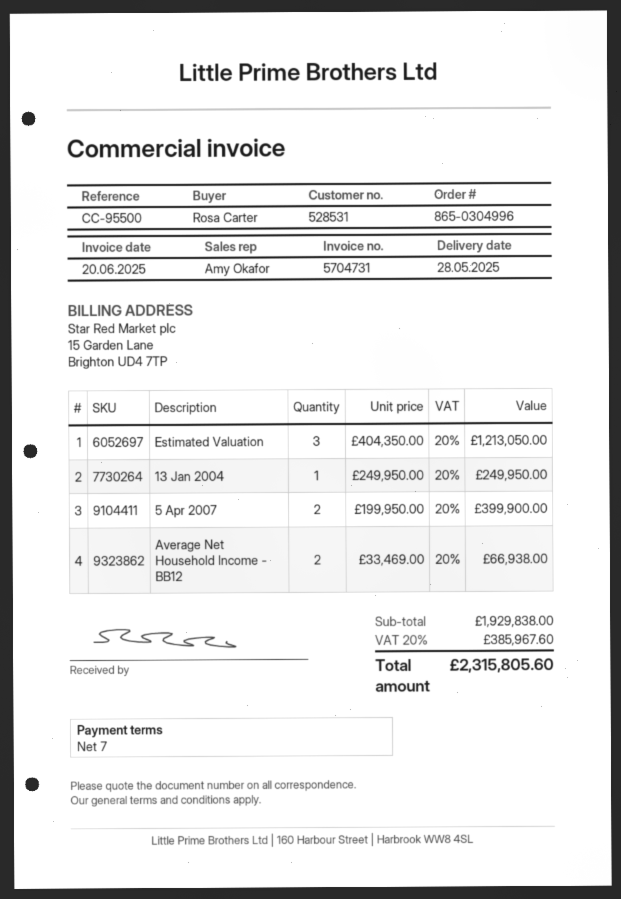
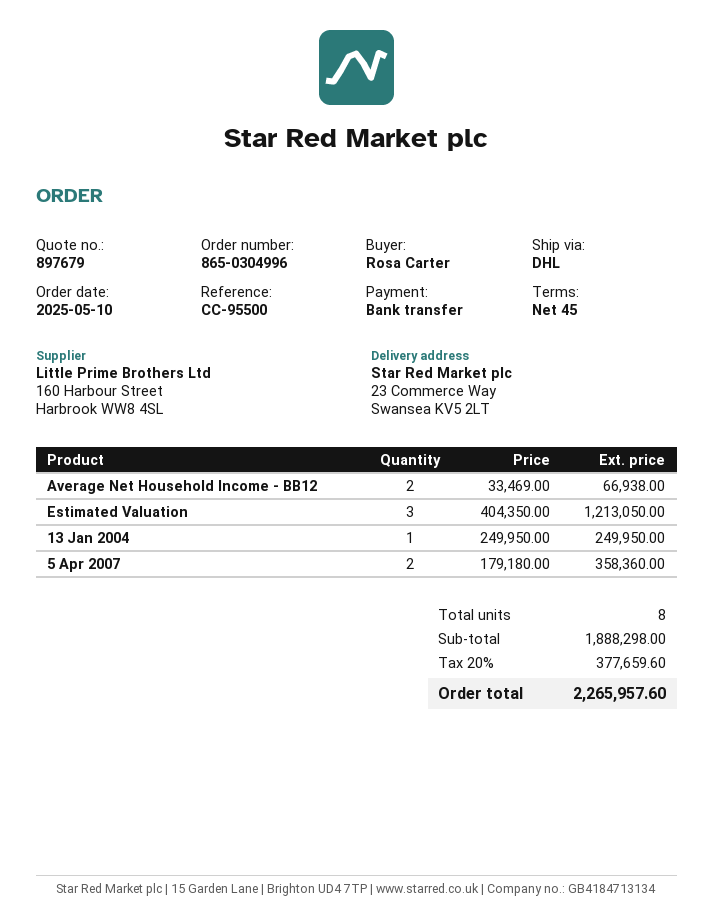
payment terms: 7 days -> 45 days
5 Apr 2007: 2 x 199950.00 = 399900.00 -> 2 x 179180.00 = 358360.00
subtotal: 1929838.00 -> 1888298.00
tax: 20% = 385967.60 -> 20% = 377659.60
total: 2315805.60 -> 2265957.60

